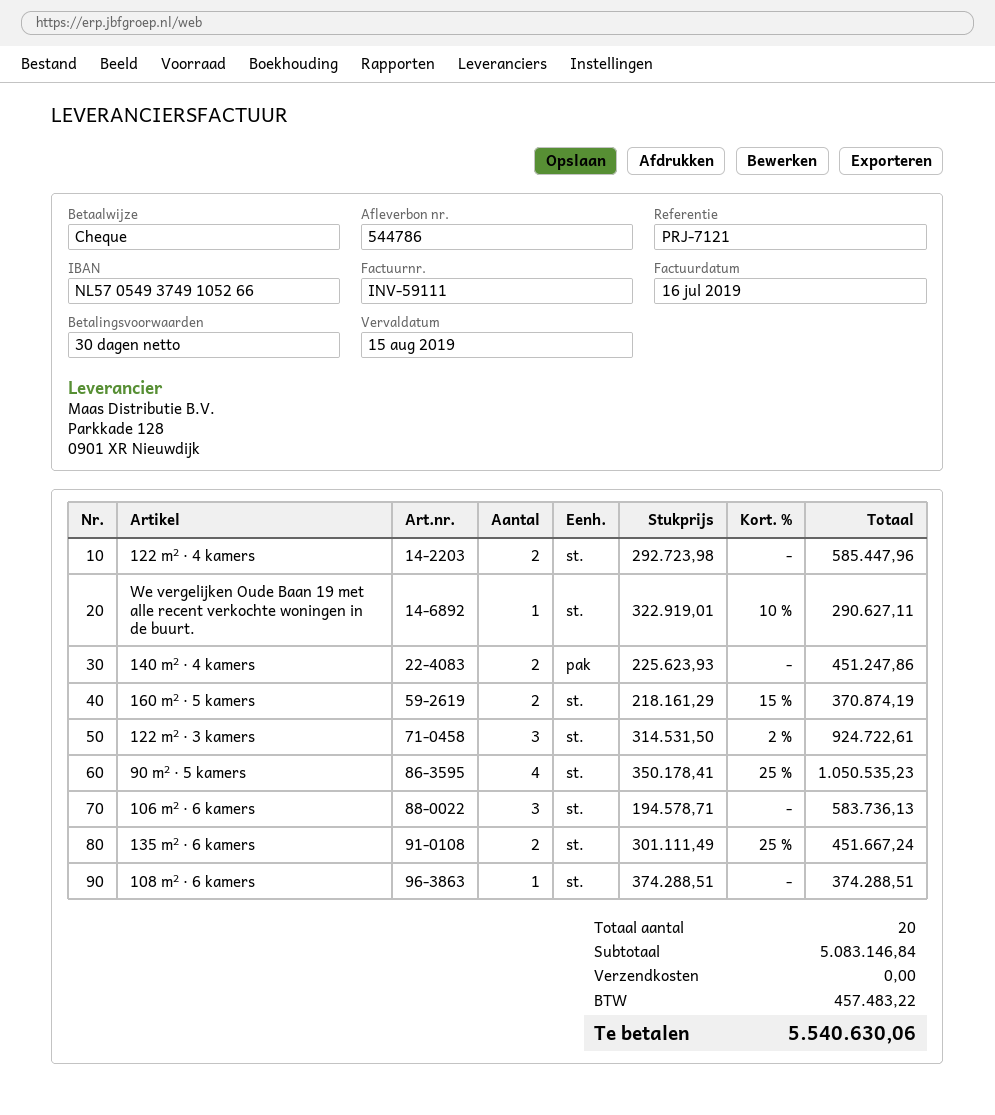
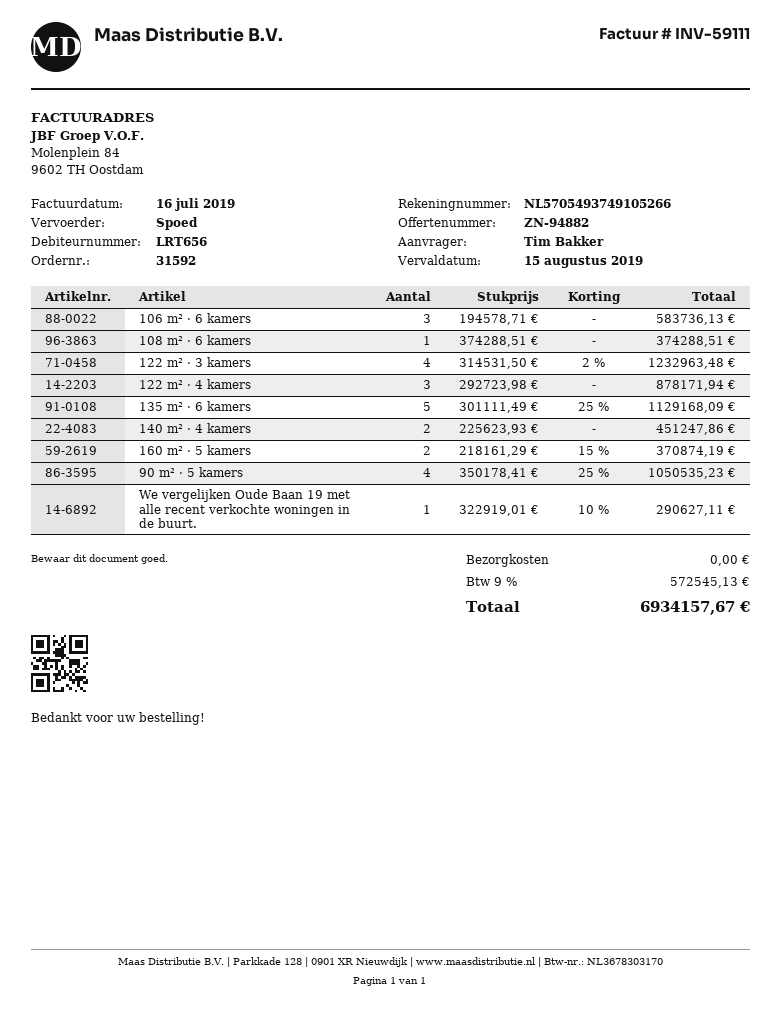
122 m² · 4 kamers: 2 x 292723.98 = 585447.96 -> 3 x 292723.98 = 878171.94
122 m² · 3 kamers: 3 x 314531.50 - 2% = 924722.61 -> 4 x 314531.50 - 2% = 1232963.48
135 m² · 6 kamers: 2 x 301111.49 - 25% = 451667.24 -> 5 x 301111.49 - 25% = 1129168.09
tax: 457483.22 -> 572545.13
total: 5540630.06 -> 6934157.67

